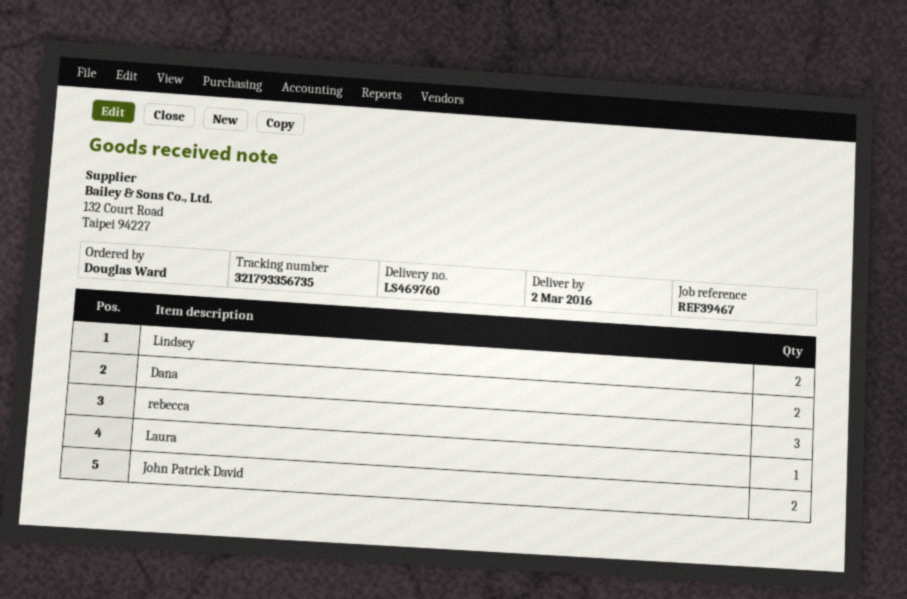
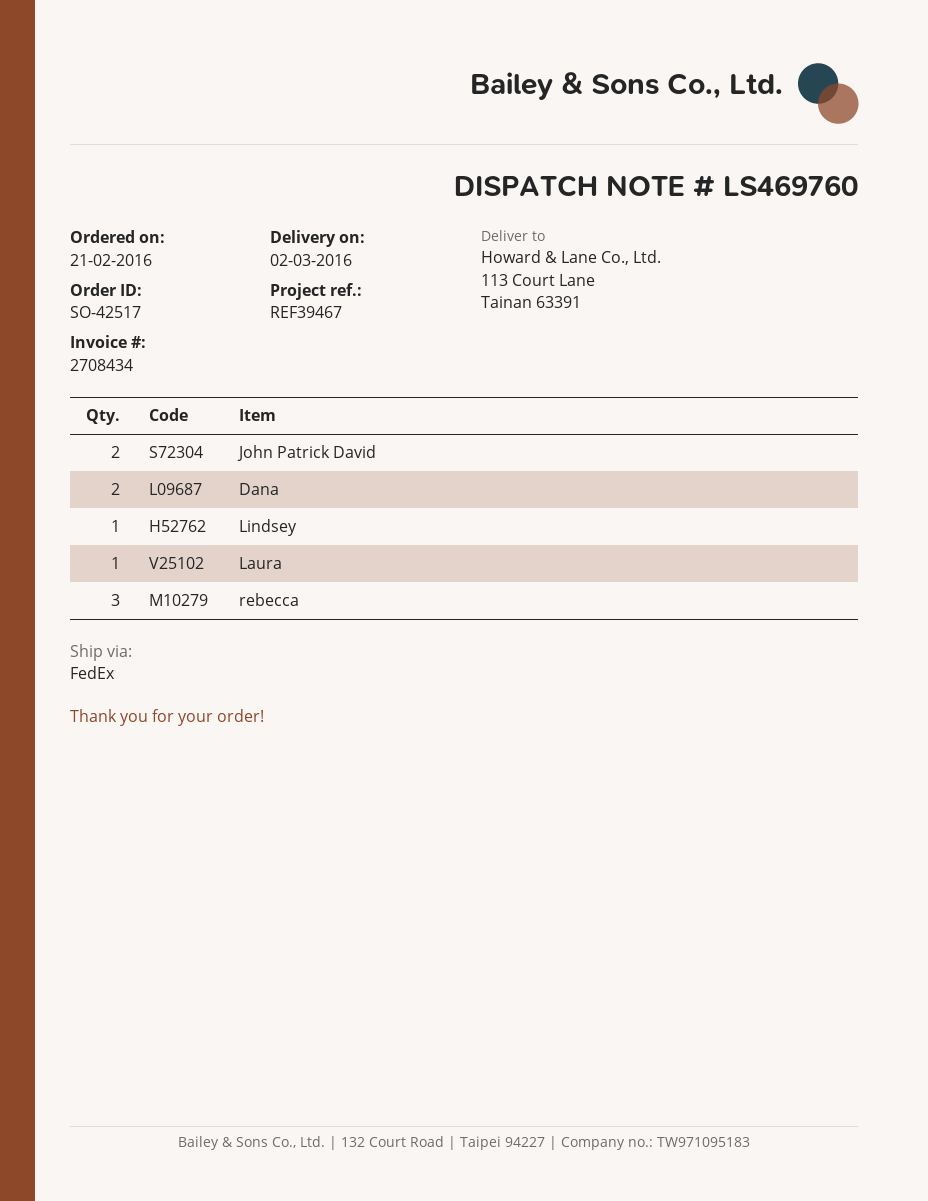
Lindsey: 2 -> 1

